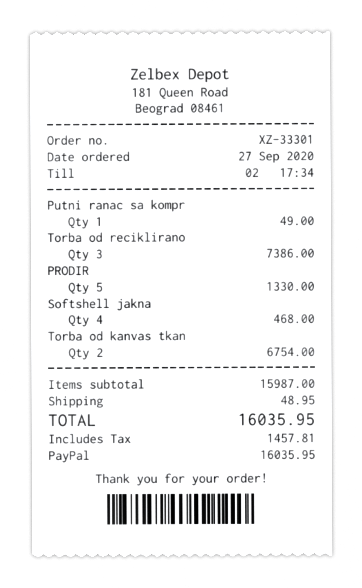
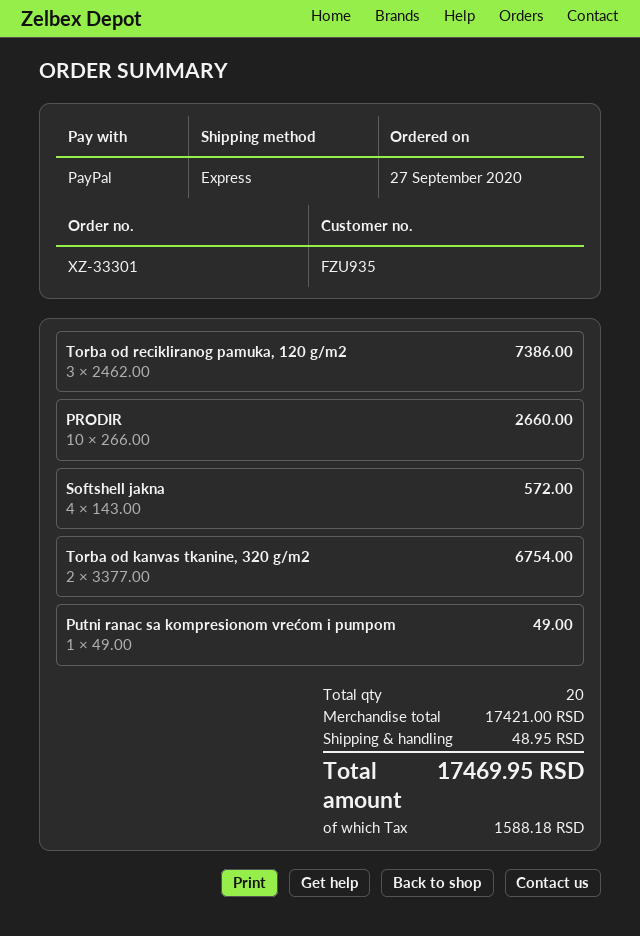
PRODIR: 5 for 1330.00 -> 10 for 2660.00
Softshell jakna: 4 for 468.00 -> 4 for 572.00
subtotal: 15987.00 -> 17421.00
tax: 1457.81 -> 1588.18
total: 16035.95 -> 17469.95

